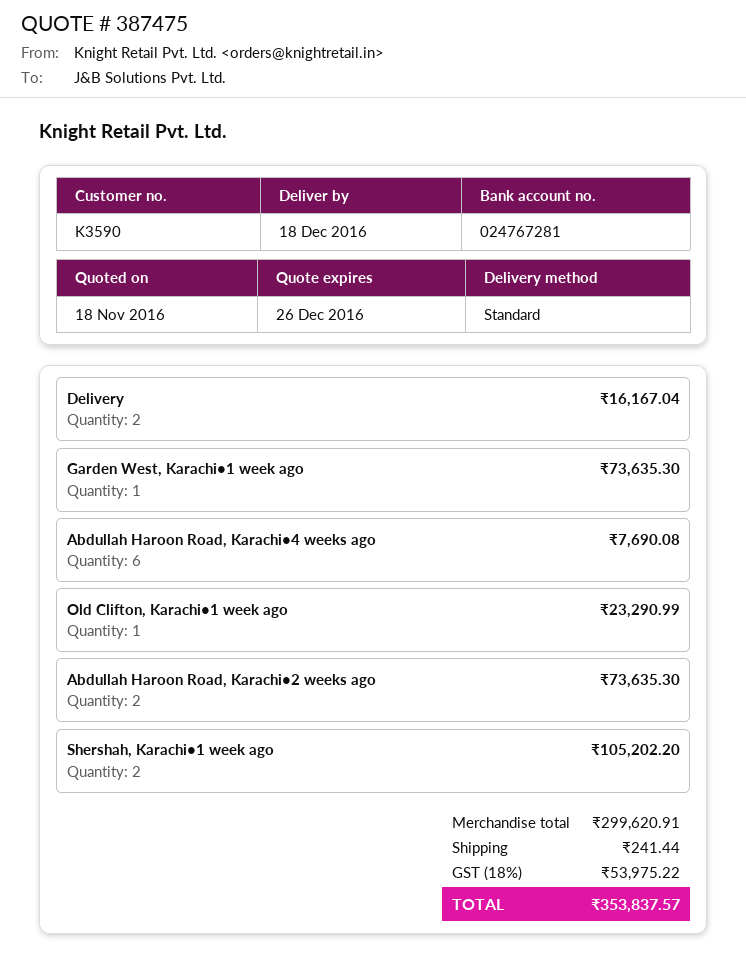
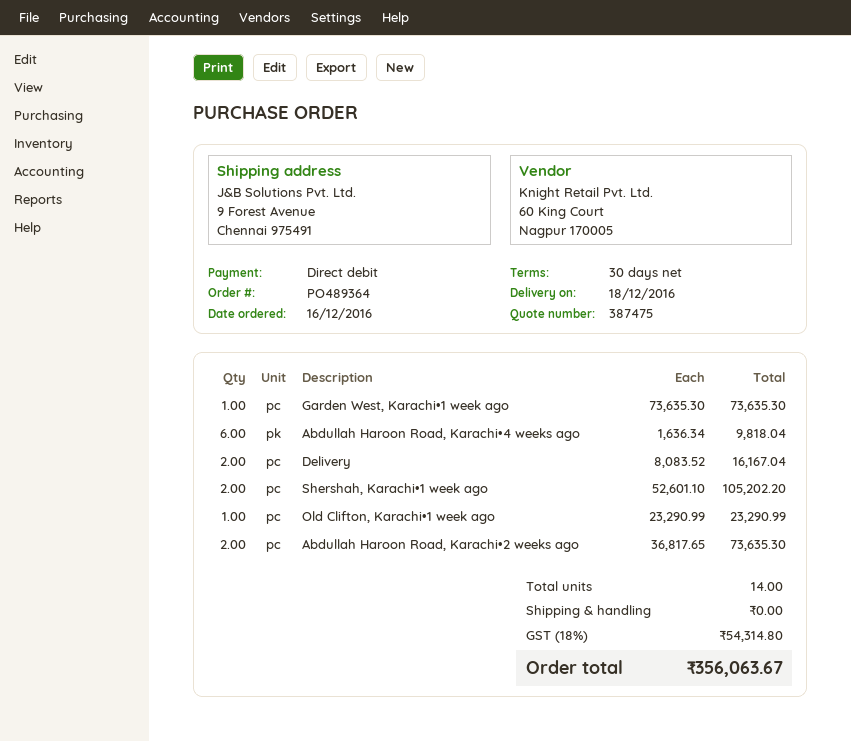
Abdullah Haroon Road, Karachi•4 weeks ago: 6 for 7690.08 -> 6 for 9818.04
shipping: 241.44 -> 0.00
tax: 18% = 53975.22 -> 18% = 54314.80
total: 353837.57 -> 356063.67

